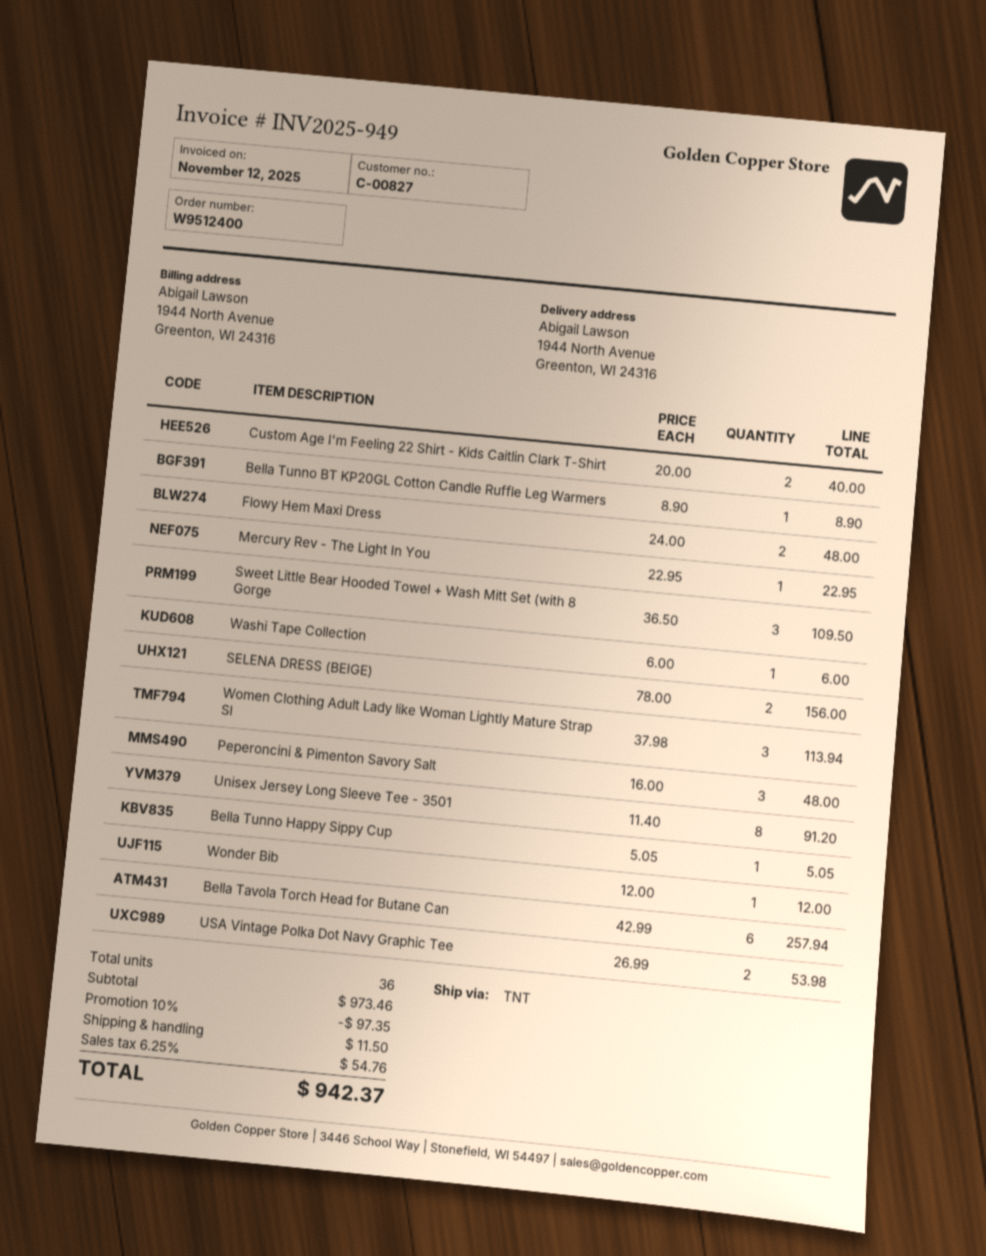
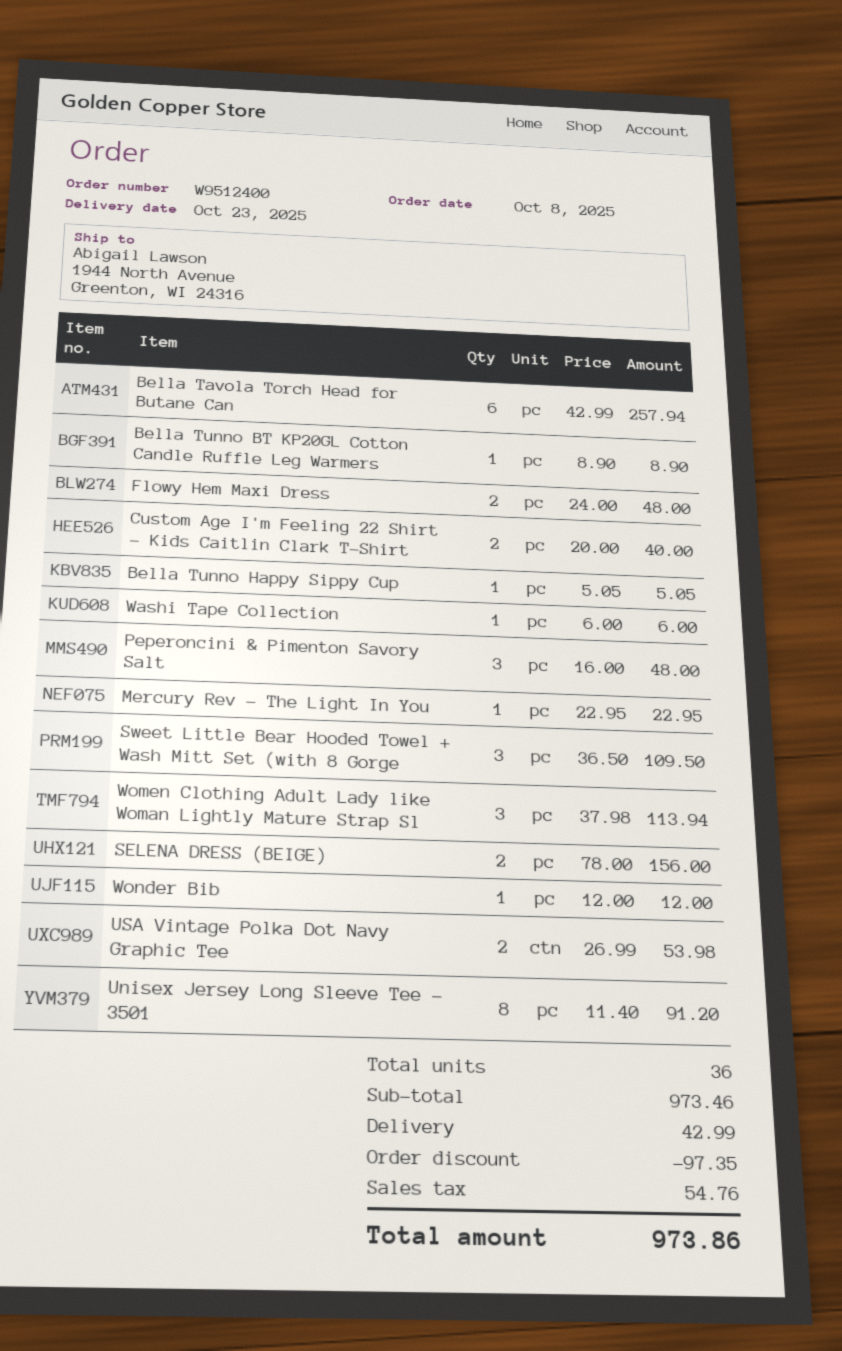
shipping: 11.50 -> 42.99
total: 942.37 -> 973.86

